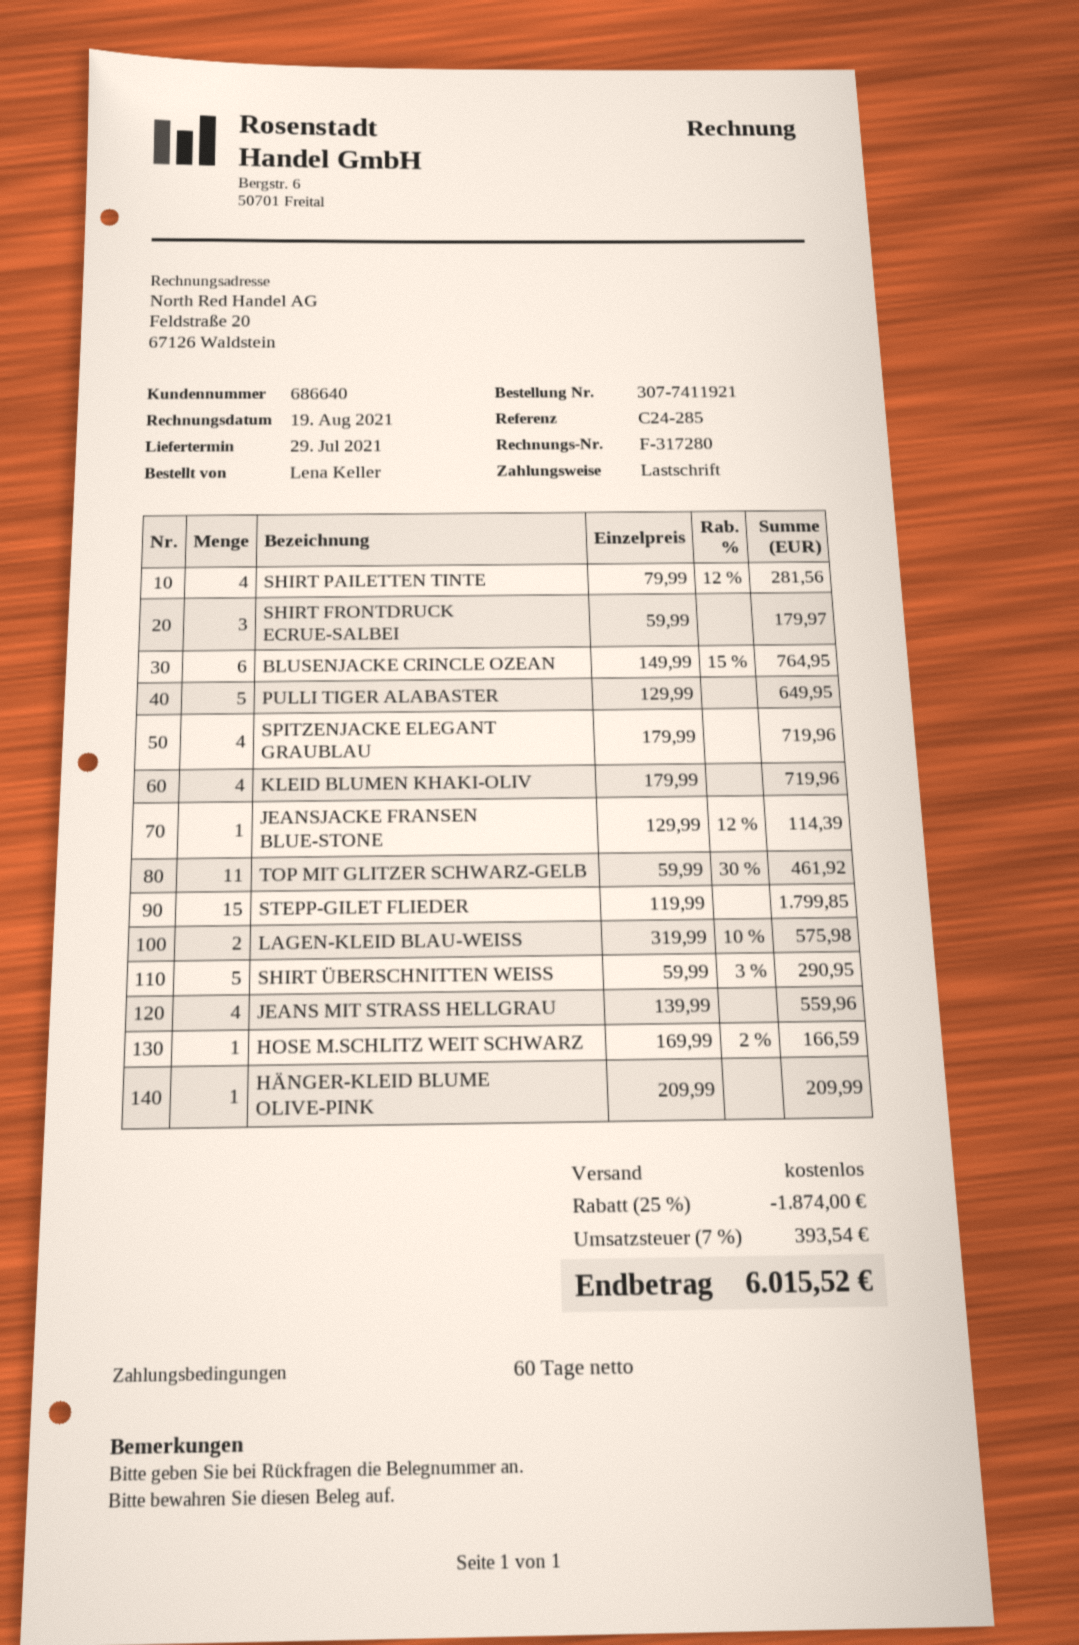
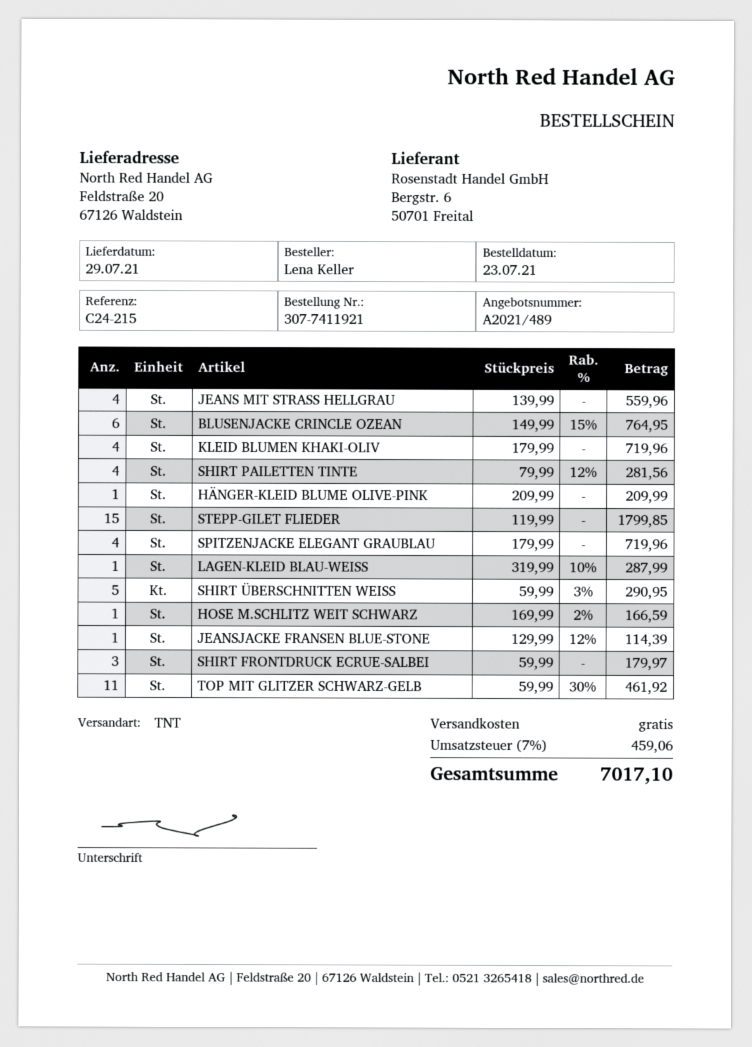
reference: C24-285 -> C24-215
PULLI TIGER ALABASTER: 5 x 129.99 = 649.95 -> none
LAGEN-KLEID BLAU-WEISS: 2 x 319.99 - 10% = 575.98 -> 1 x 319.99 - 10% = 287.99
discount: 25% = 1874.00 -> none
tax: 7% = 393.54 -> 7% = 459.06
total: 6015.52 -> 7017.10

